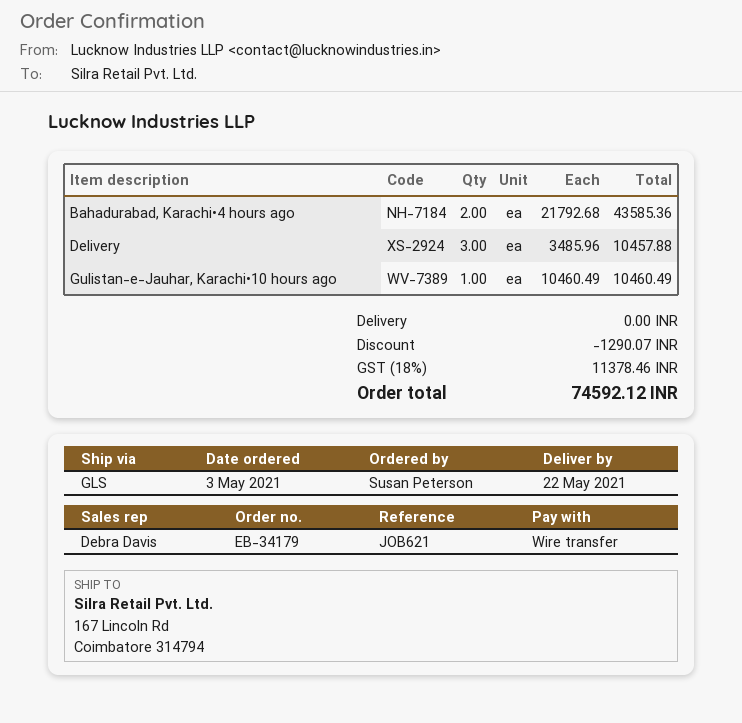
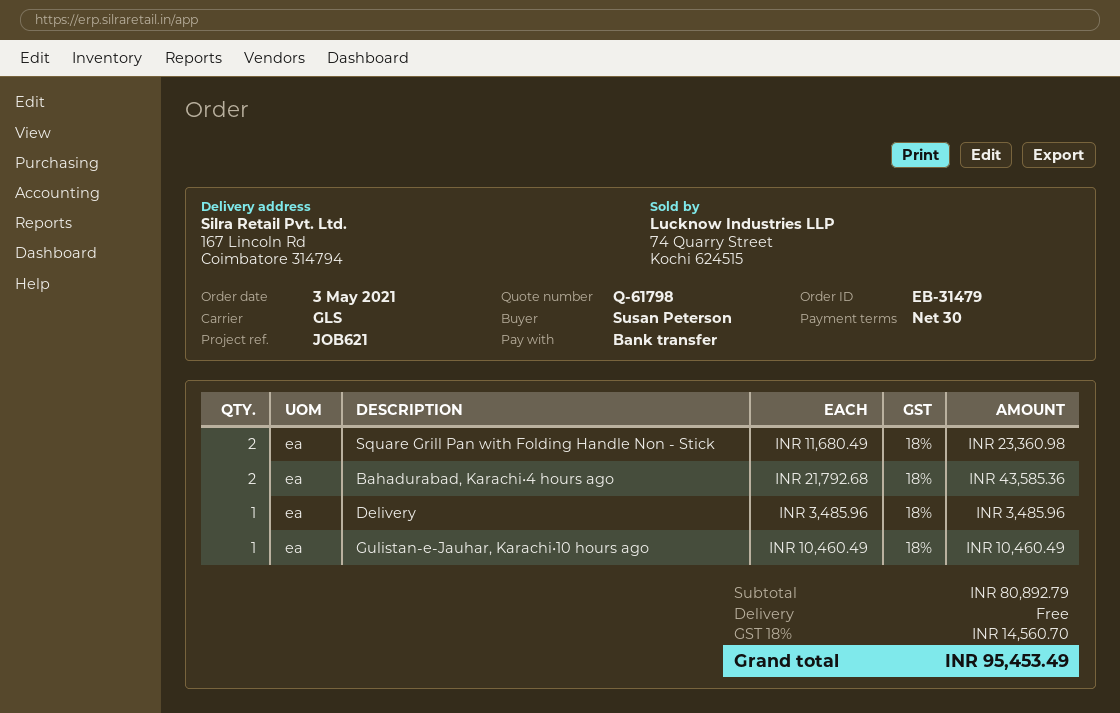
order number: EB-34179 -> EB-31479
Delivery: 3 x 3485.96 = 10457.88 -> 1 x 3485.96 = 3485.96
Square Grill Pan with Folding Handle Non - Stick: none -> 2 x 11680.49 = 23360.98
discount: 1290.07 -> none
tax: 18% = 11378.46 -> 18% = 14560.70
total: 74592.12 -> 95453.49

